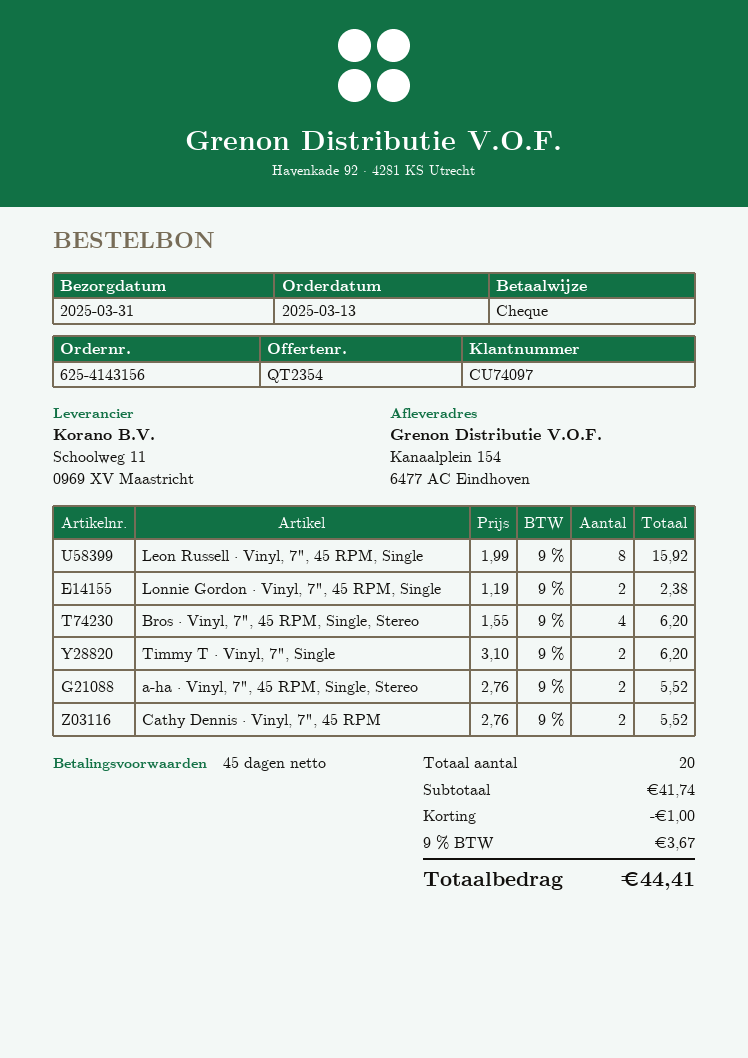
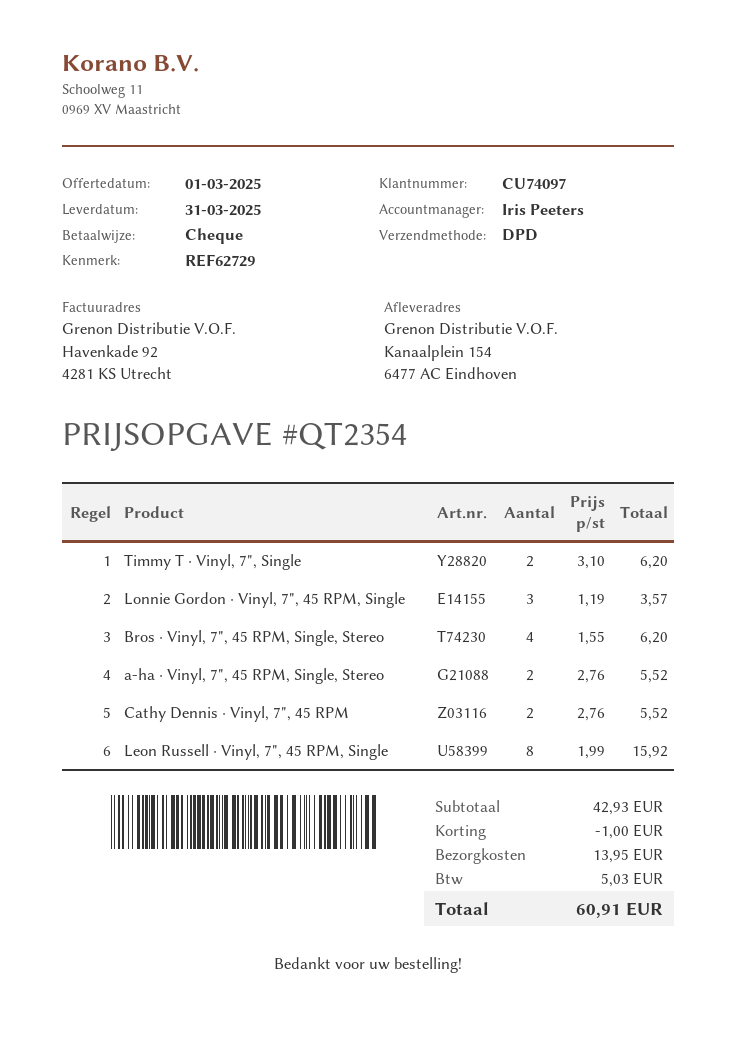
Lonnie Gordon · Vinyl, 7", 45 RPM, Single: 2 x 1.19 = 2.38 -> 3 x 1.19 = 3.57
subtotal: 41.74 -> 42.93
shipping: none -> 13.95
tax: 3.67 -> 5.03
total: 44.41 -> 60.91

